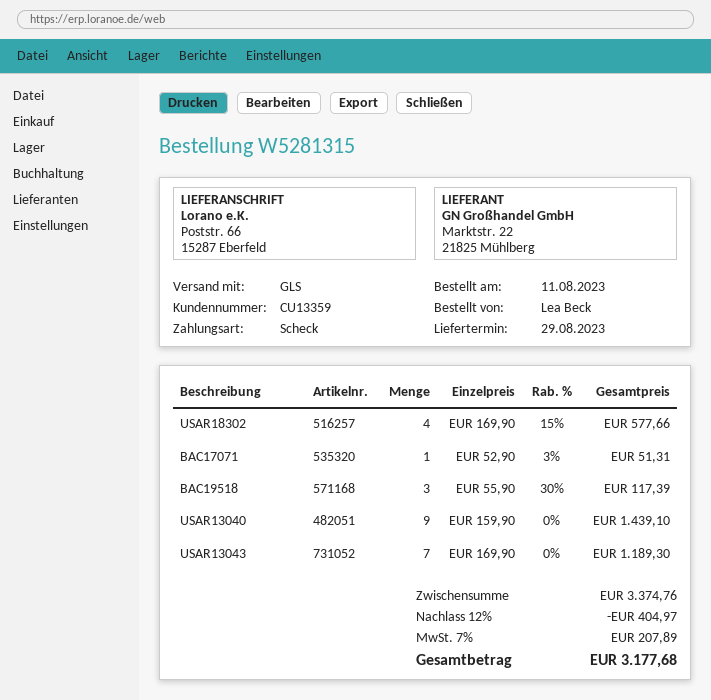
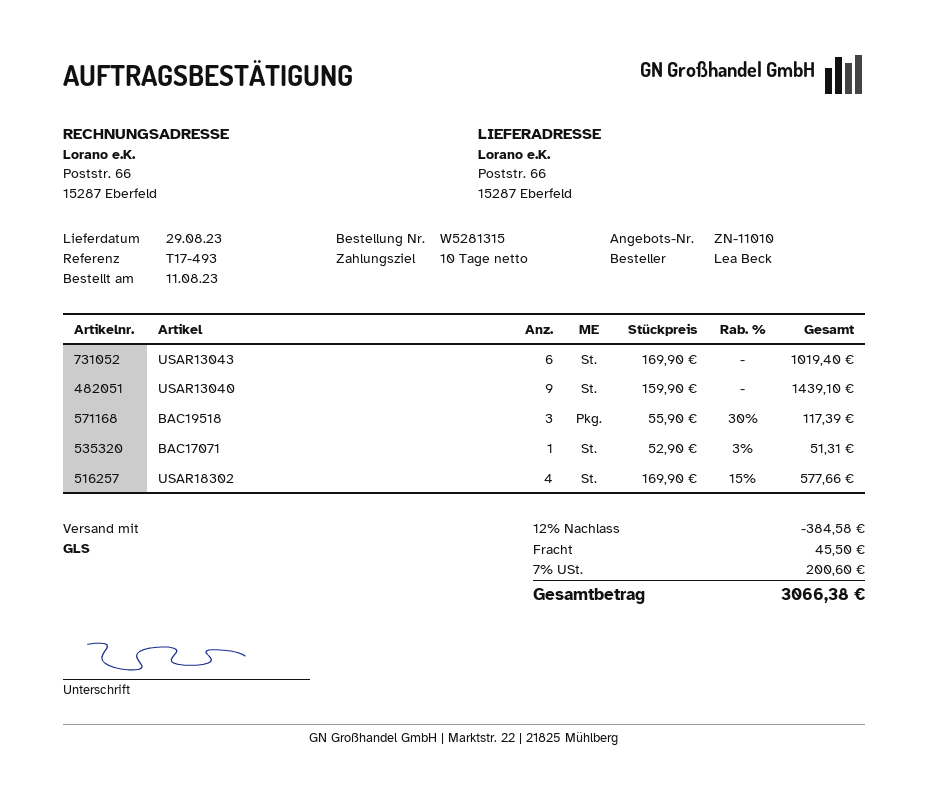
USAR13043: 7 x 169.90 = 1189.30 -> 6 x 169.90 = 1019.40
discount: 12% = 404.97 -> 12% = 384.58
shipping: none -> 45.50
tax: 7% = 207.89 -> 7% = 200.60
total: 3177.68 -> 3066.38

